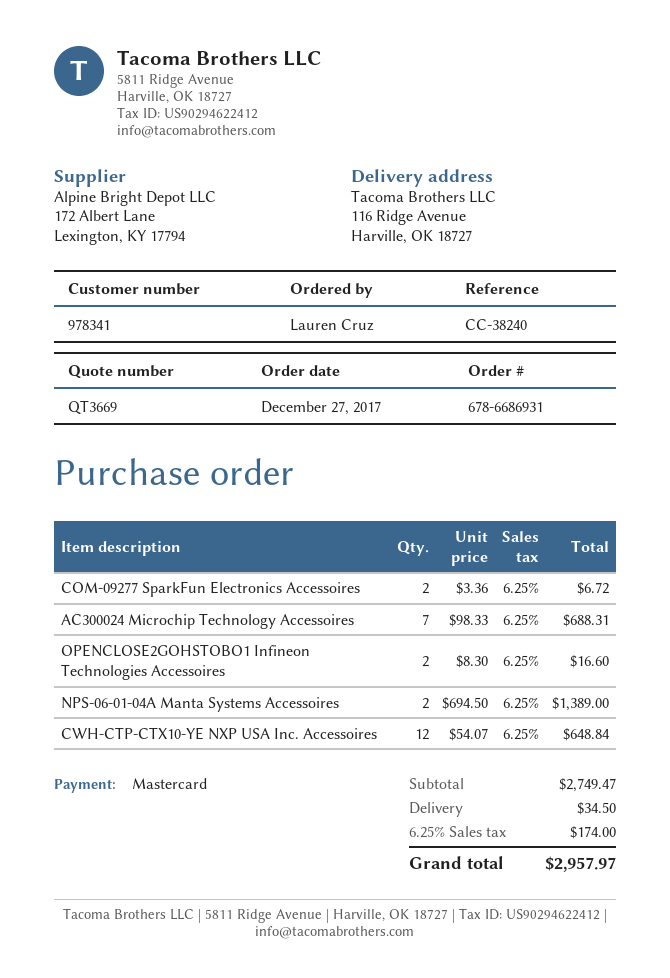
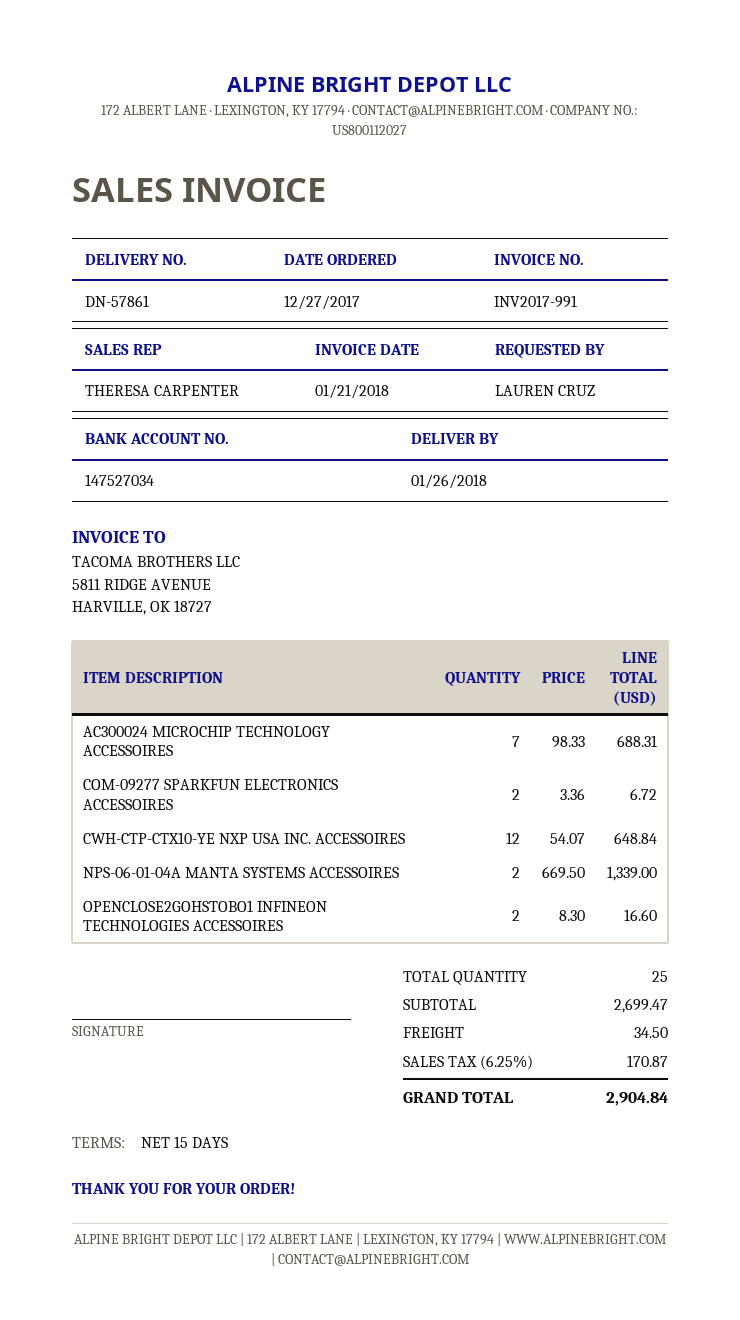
NPS-06-01-04A Manta Systems Accessoires: 2 x 694.50 = 1389.00 -> 2 x 669.50 = 1339.00
subtotal: 2749.47 -> 2699.47
tax: 6.25% = 174.00 -> 6.25% = 170.87
total: 2957.97 -> 2904.84

